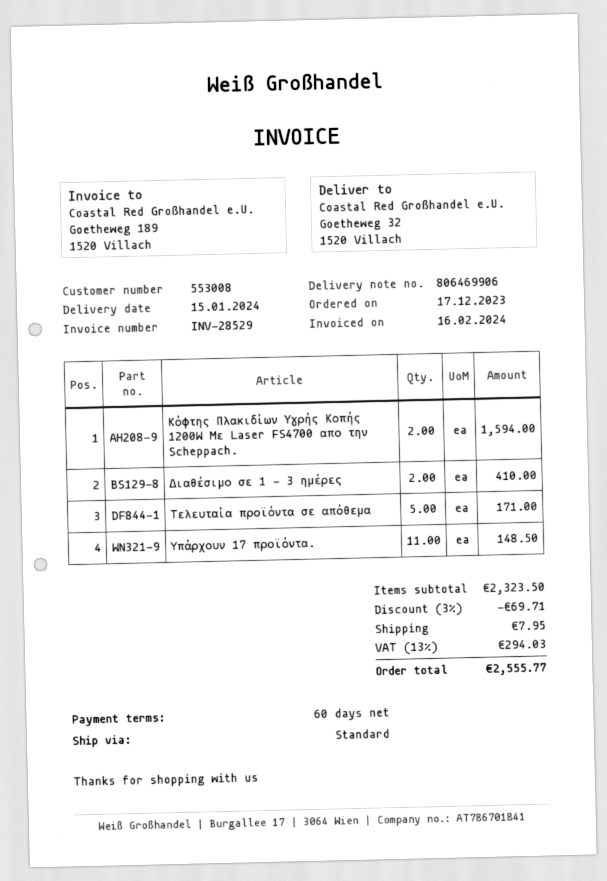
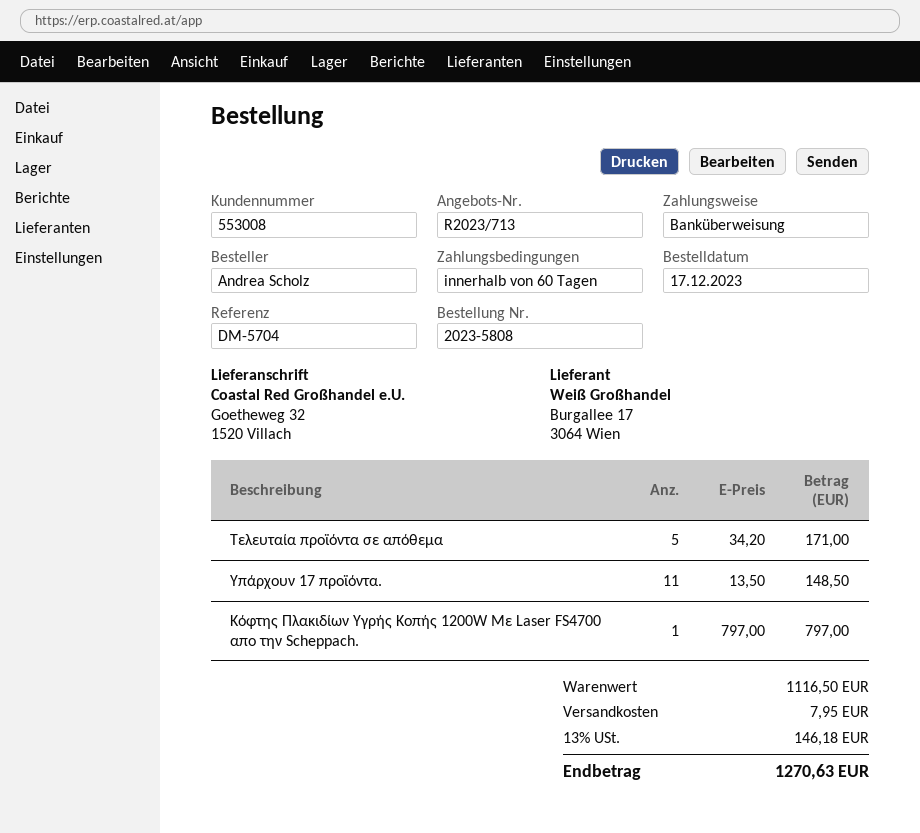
Κόφτης Πλακιδίων Υγρής Κοπής 1200W Με Laser FS4700 απο την Scheppach.: 2 for 1594.00 -> 1 for 797.00
Διαθέσιμο σε 1 - 3 ημέρες: 2 for 410.00 -> none
subtotal: 2323.50 -> 1116.50
discount: 3% = 69.71 -> none
tax: 13% = 294.03 -> 13% = 146.18
total: 2555.77 -> 1270.63

